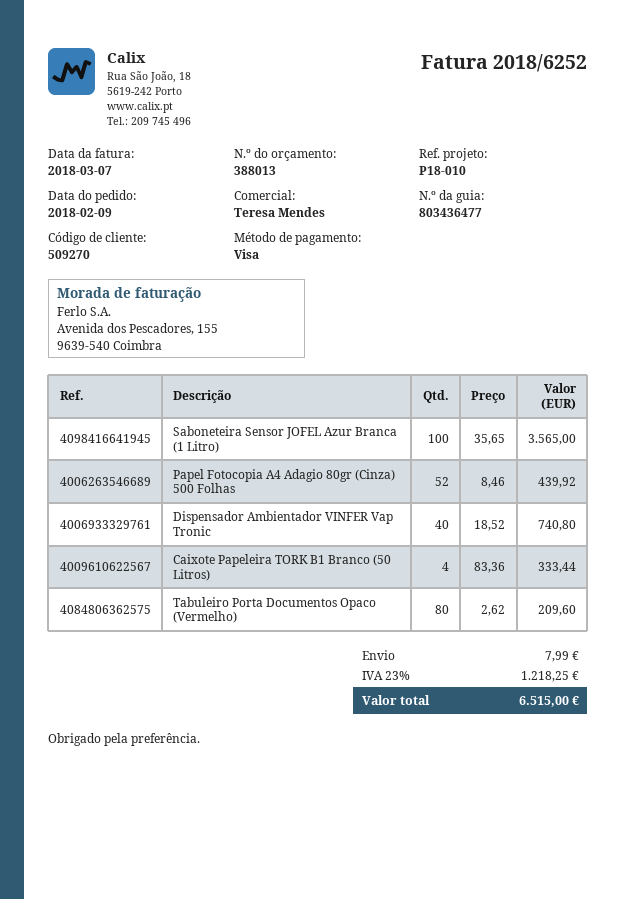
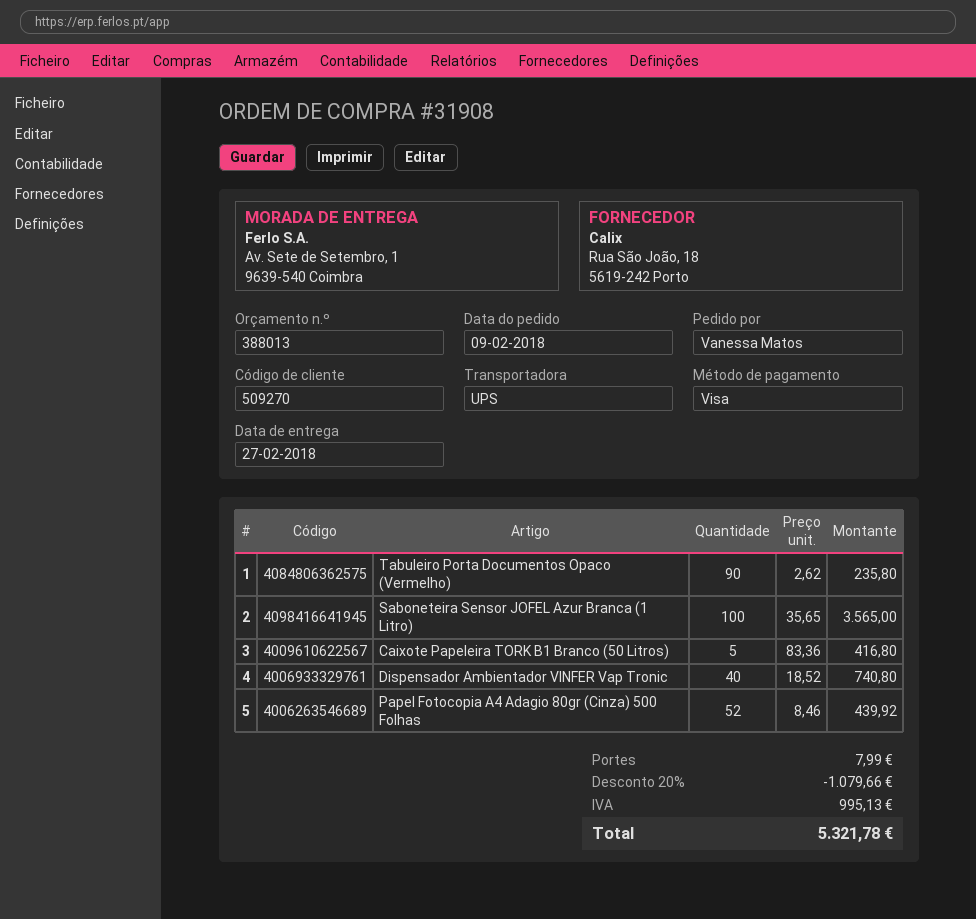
Caixote Papeleira TORK B1 Branco (50 Litros): 4 x 83.36 = 333.44 -> 5 x 83.36 = 416.80
Tabuleiro Porta Documentos Opaco (Vermelho): 80 x 2.62 = 209.60 -> 90 x 2.62 = 235.80
discount: none -> 20% = 1079.66
tax: 1218.25 -> 995.13
total: 6515.00 -> 5321.78

